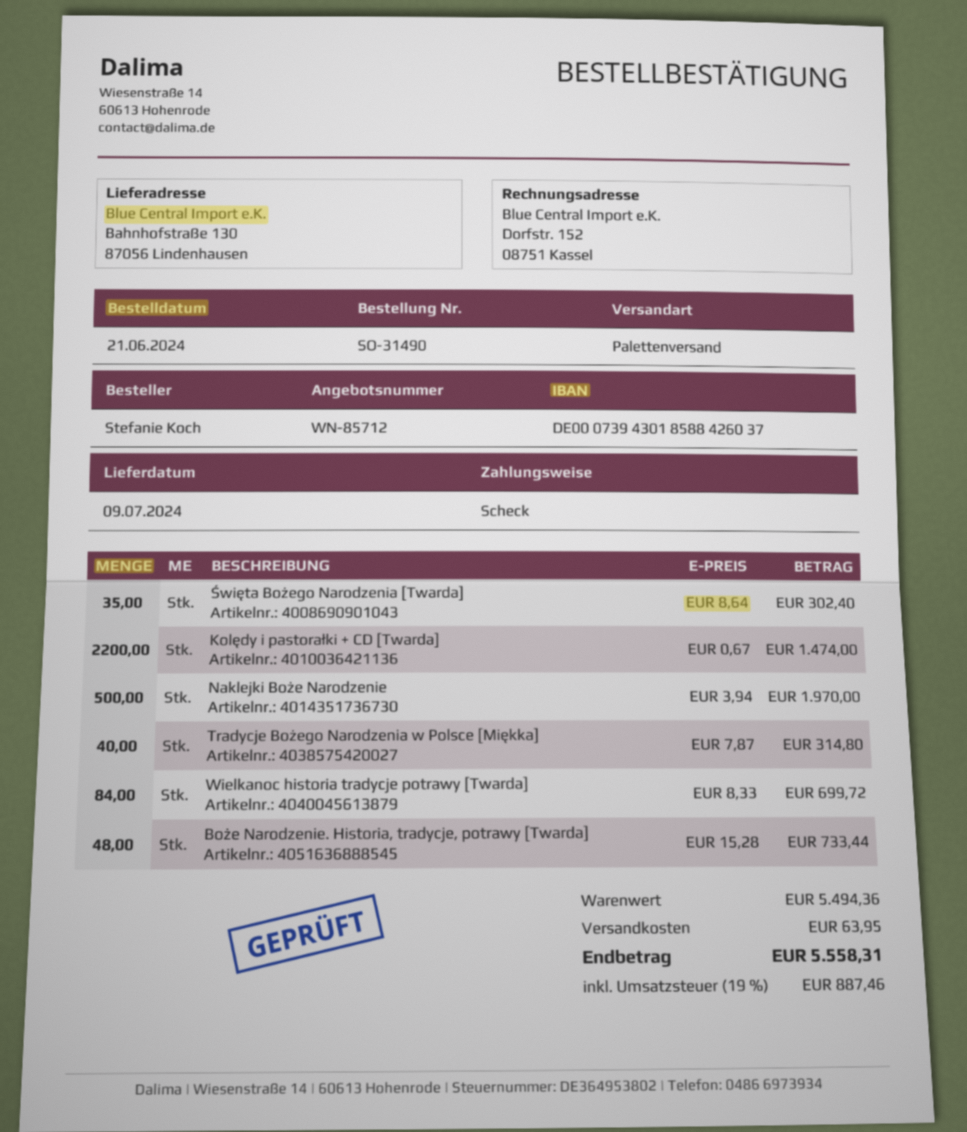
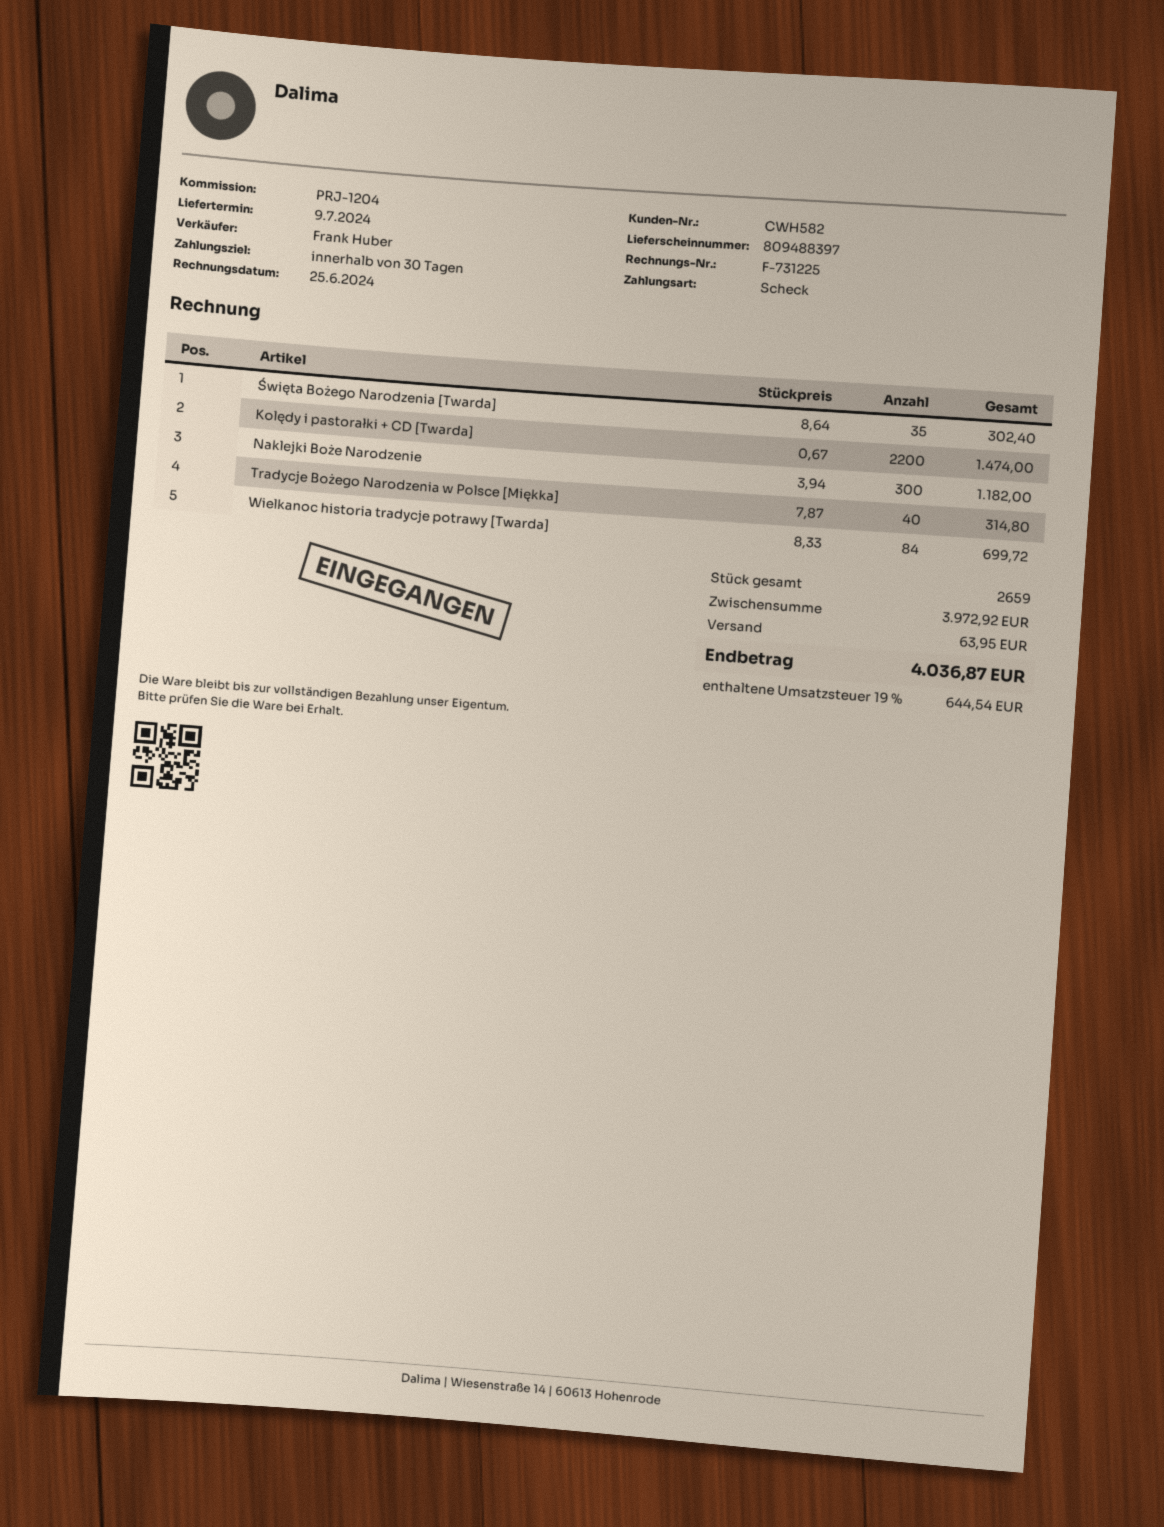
Naklejki Boże Narodzenie: 500 x 3.94 = 1970.00 -> 300 x 3.94 = 1182.00
Boże Narodzenie. Historia, tradycje, potrawy [Twarda]: 48 x 15.28 = 733.44 -> none
subtotal: 5494.36 -> 3972.92
tax: 19% = 887.46 -> 19% = 644.54
total: 5558.31 -> 4036.87

